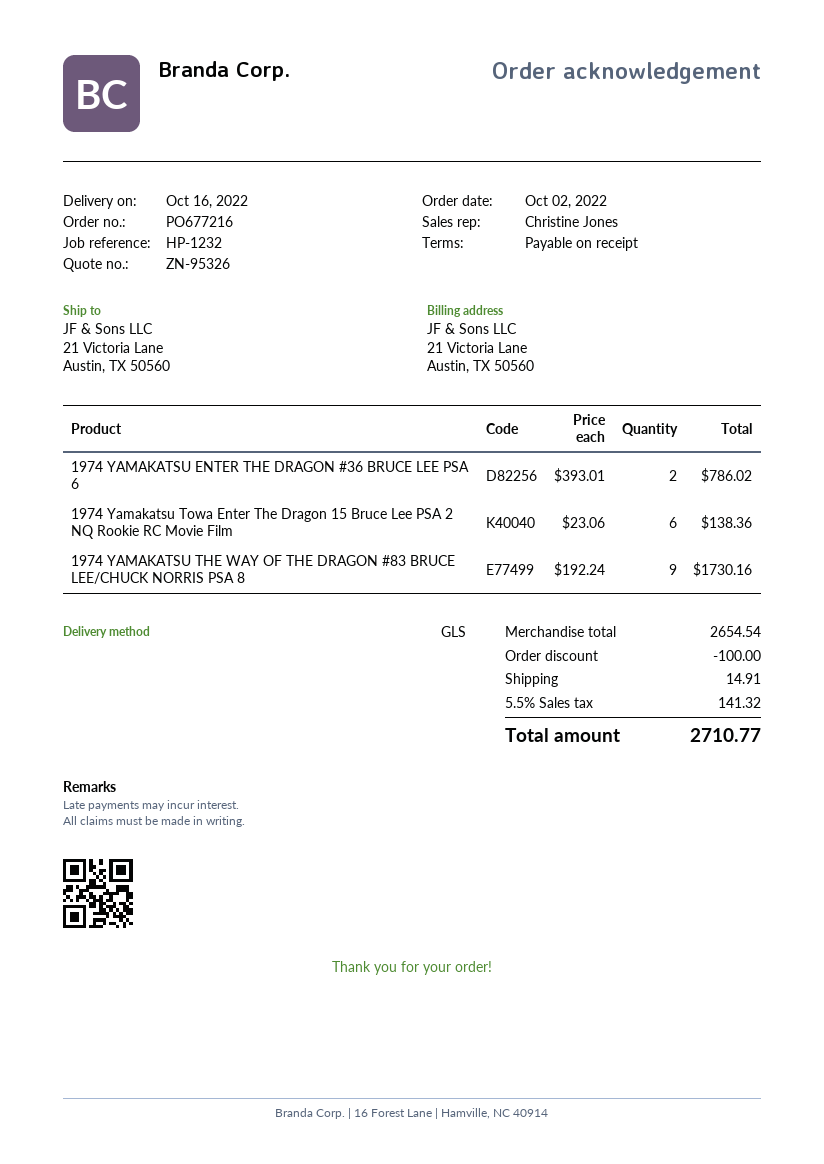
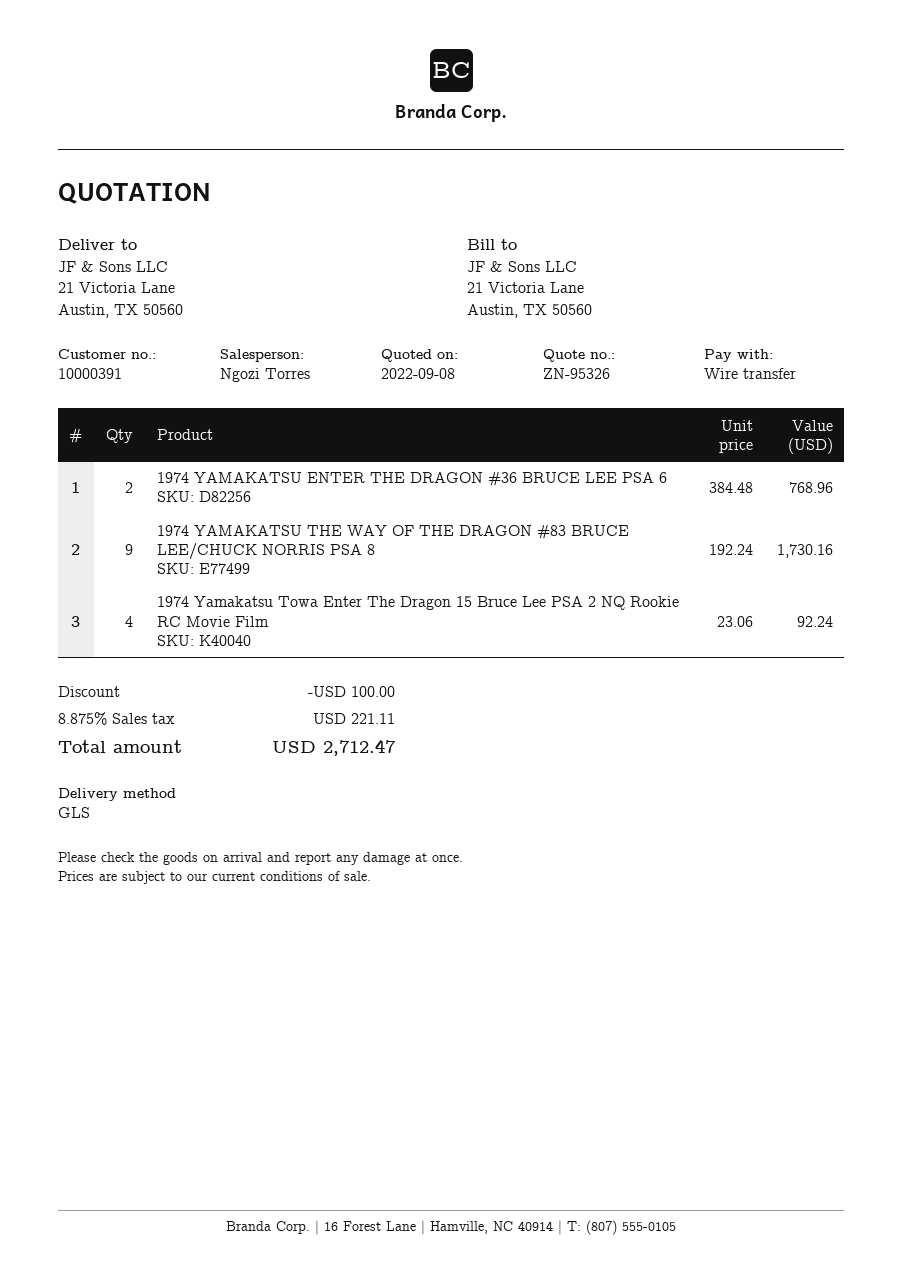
sales rep: Christine Jones -> Ngozi Torres
1974 YAMAKATSU ENTER THE DRAGON #36 BRUCE LEE PSA 6: 2 x 393.01 = 786.02 -> 2 x 384.48 = 768.96
1974 Yamakatsu Towa Enter The Dragon 15 Bruce Lee PSA 2 NQ Rookie RC Movie Film: 6 x 23.06 = 138.36 -> 4 x 23.06 = 92.24
shipping: 14.91 -> none
tax: 5.5% = 141.32 -> 8.875% = 221.11
total: 2710.77 -> 2712.47

